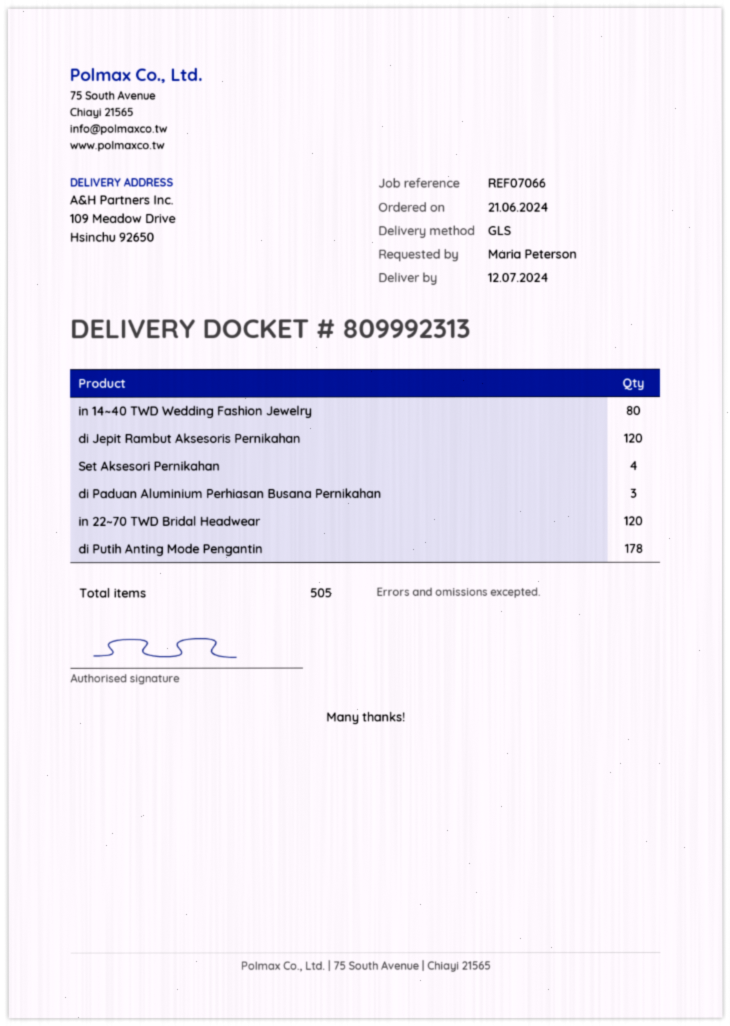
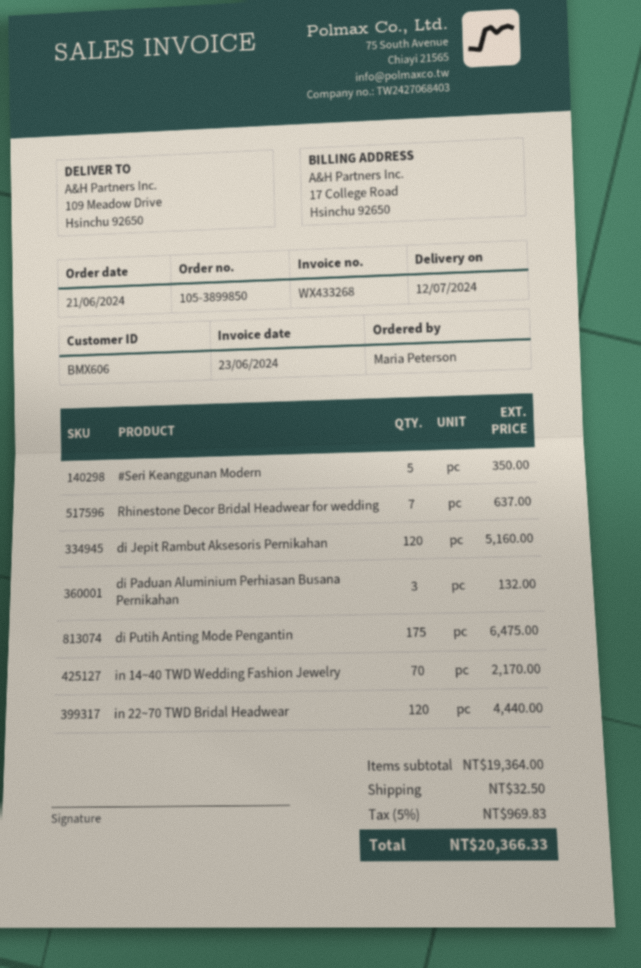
in 14~40 TWD Wedding Fashion Jewelry: 80 -> 70
Set Aksesori Pernikahan: 4 -> none
di Putih Anting Mode Pengantin: 178 -> 175
#Seri Keanggunan Modern: none -> 5
Rhinestone Decor Bridal Headwear for wedding: none -> 7

